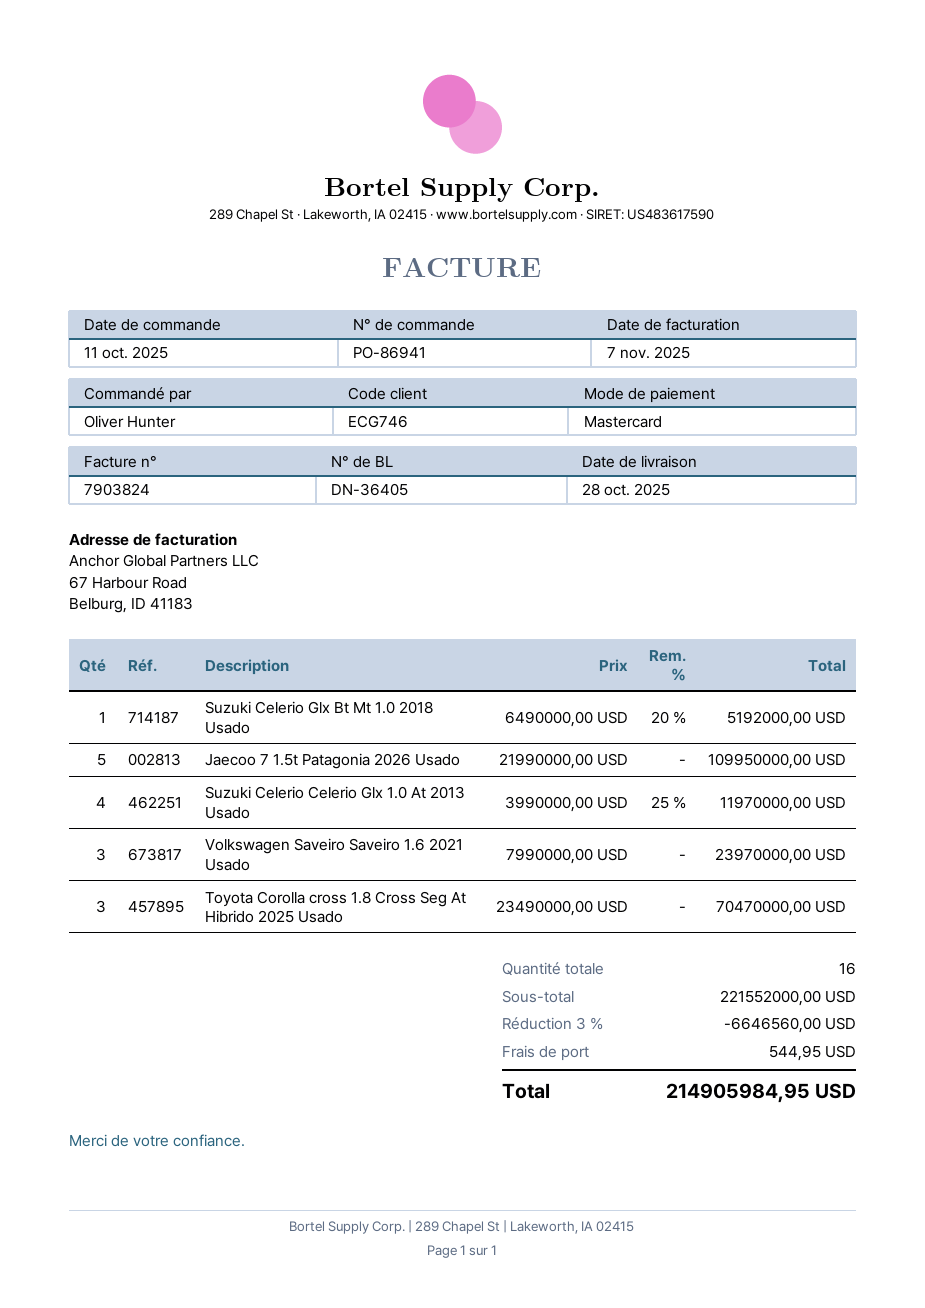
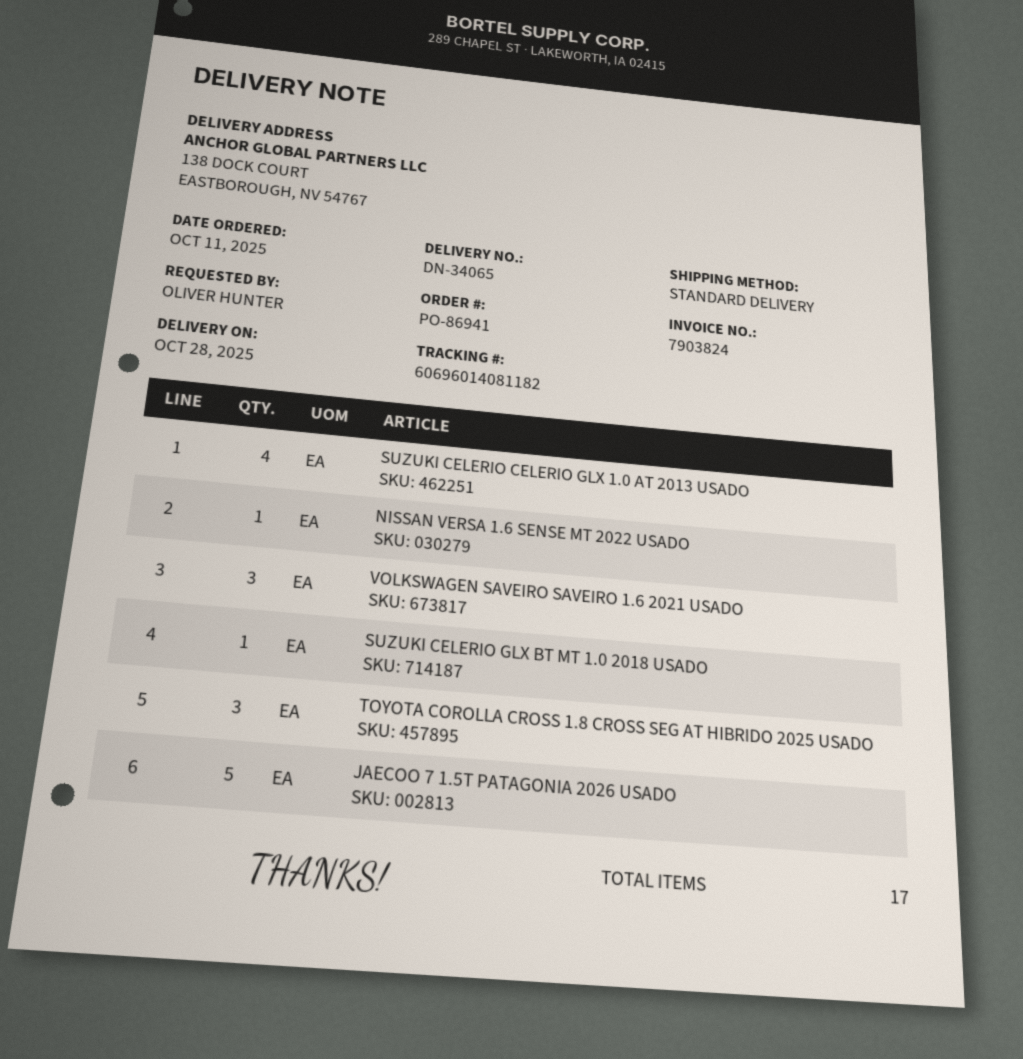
delivery note number: DN-36405 -> DN-34065
NISSAN VERSA 1.6 SENSE MT 2022 USADO: none -> 1
total quantity: 16 -> 17

